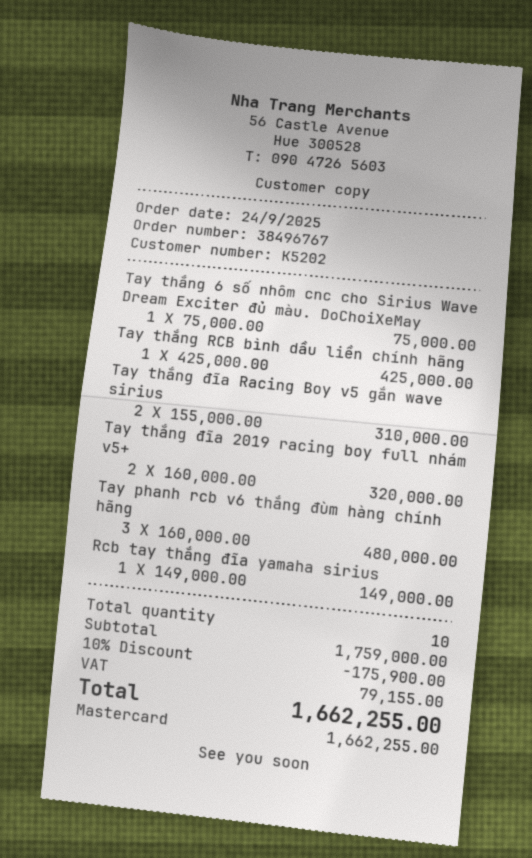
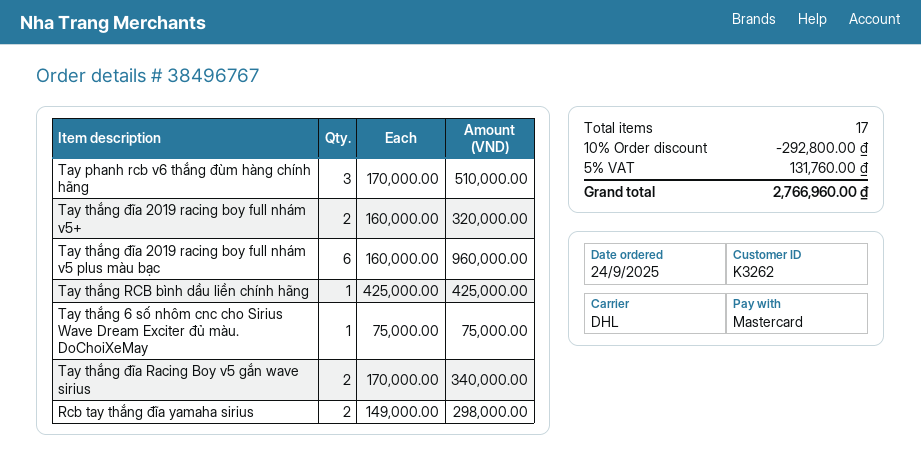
customer number: K5202 -> K3262
Tay thắng đĩa Racing Boy v5 gắn wave sirius: 2 x 155000.00 = 310000.00 -> 2 x 170000.00 = 340000.00
Tay phanh rcb v6 thắng đùm hàng chính hãng: 3 x 160000.00 = 480000.00 -> 3 x 170000.00 = 510000.00
Rcb tay thắng đĩa yamaha sirius: 1 x 149000.00 = 149000.00 -> 2 x 149000.00 = 298000.00
Tay thắng đĩa 2019 racing boy full nhám v5 plus màu bạc: none -> 6 x 160000.00 = 960000.00
total quantity: 10 -> 17
discount: 10% = 175900.00 -> 10% = 292800.00
tax: 79155.00 -> 131760.00
total: 1662255.00 -> 2766960.00

